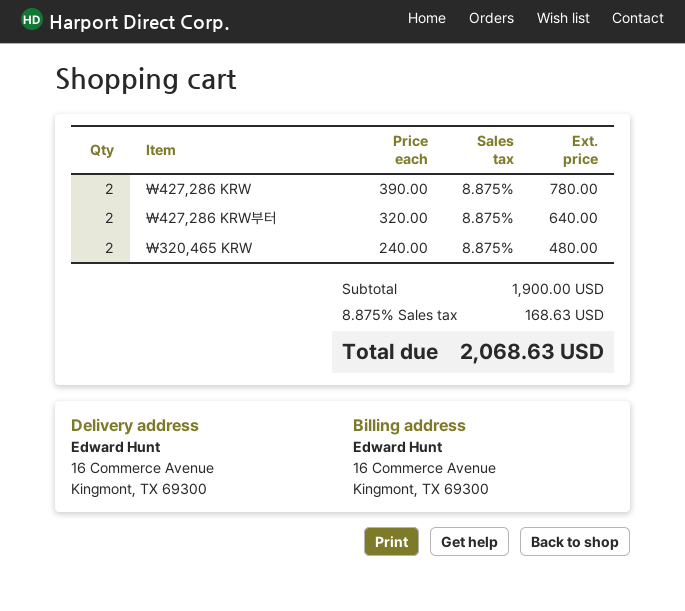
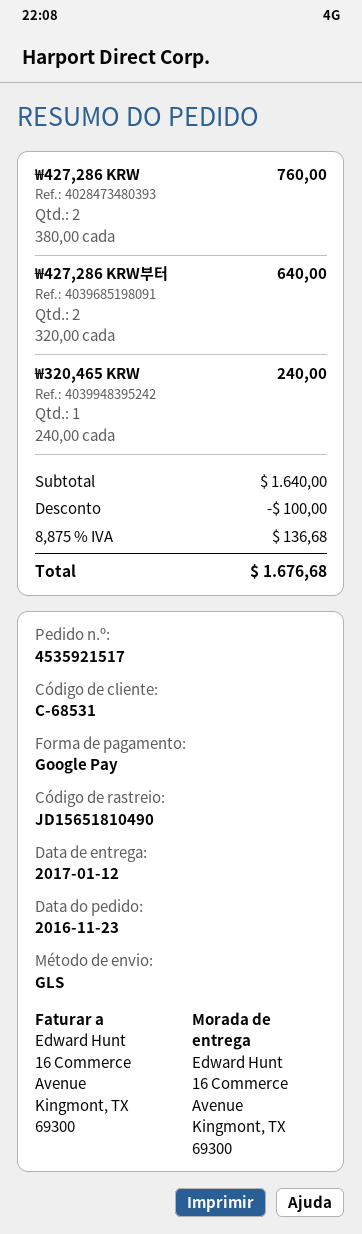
₩427,286 KRW: 2 x 390.00 = 780.00 -> 2 x 380.00 = 760.00
₩320,465 KRW: 2 x 240.00 = 480.00 -> 1 x 240.00 = 240.00
subtotal: 1900.00 -> 1640.00
discount: none -> 100.00
tax: 8.875% = 168.63 -> 8.875% = 136.68
total: 2068.63 -> 1676.68

